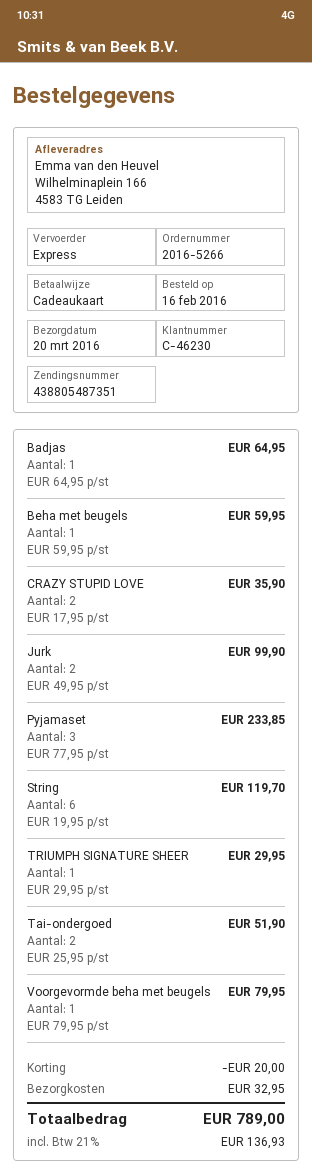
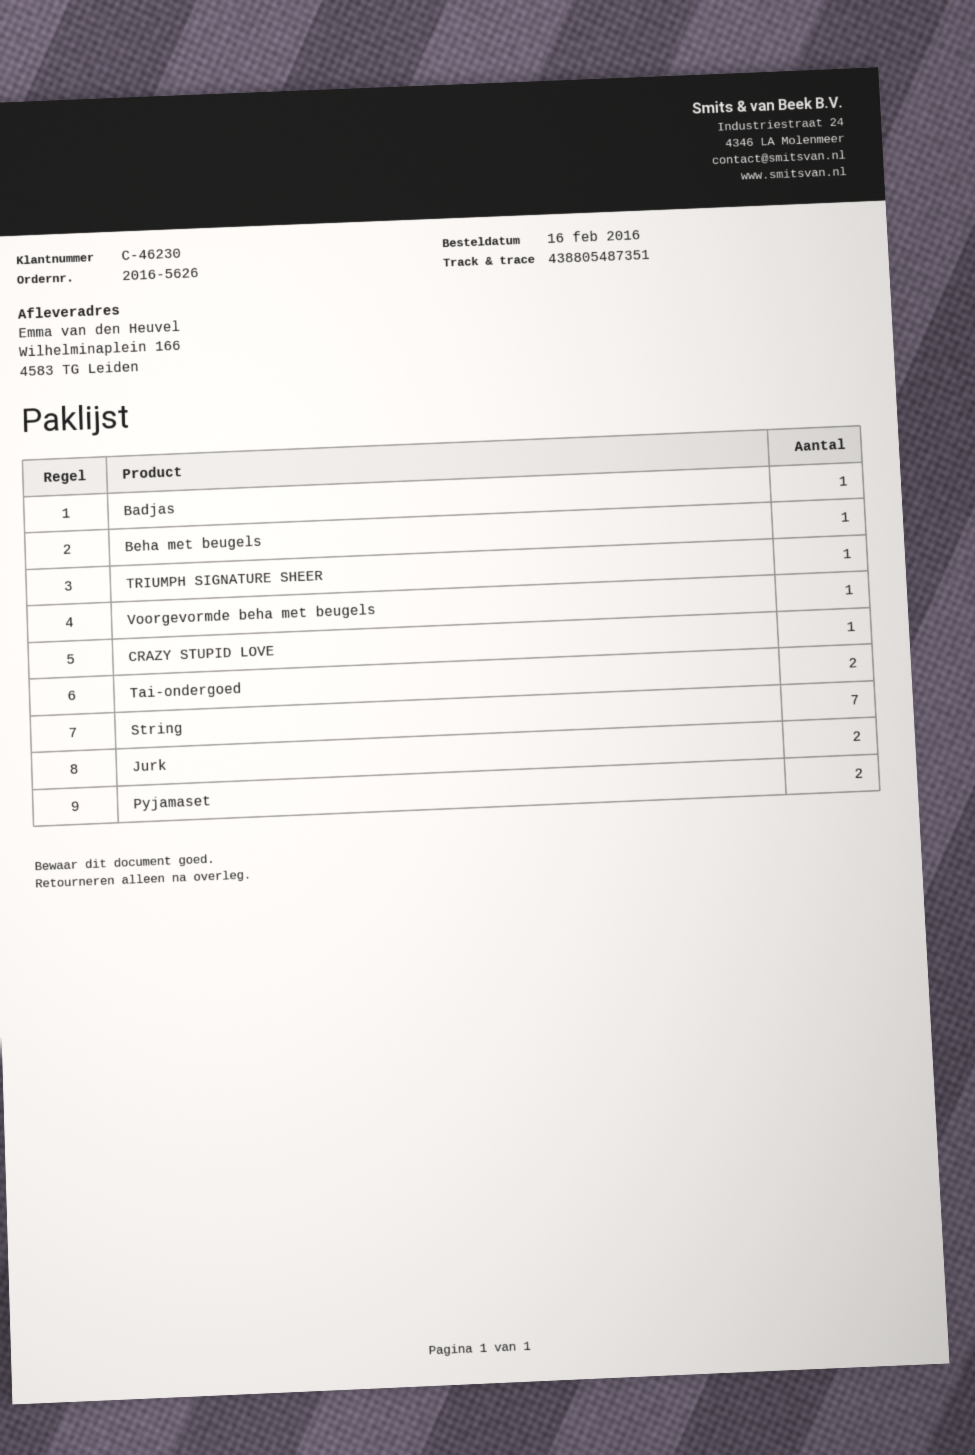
order number: 2016-5266 -> 2016-5626
CRAZY STUPID LOVE: 2 -> 1
Pyjamaset: 3 -> 2
String: 6 -> 7

